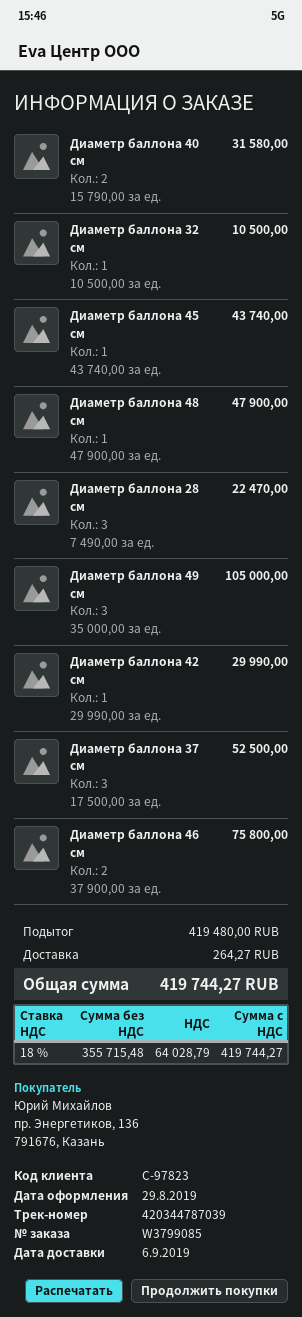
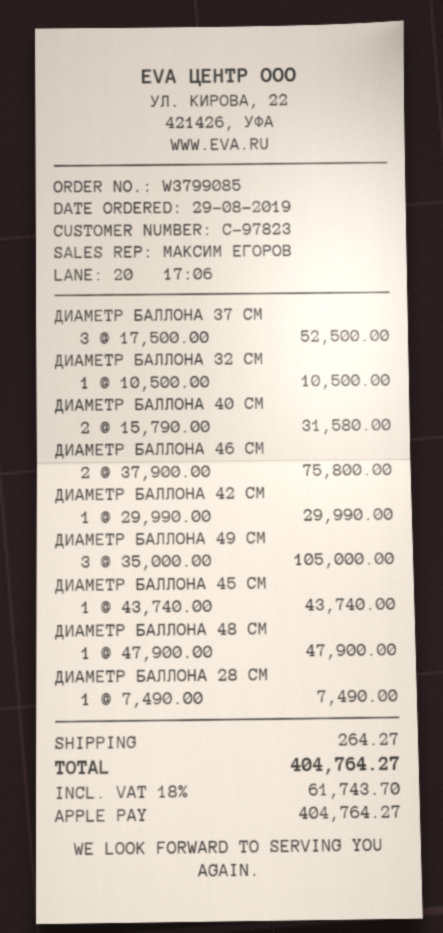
Диаметр баллона 28 см: 3 x 7490.00 = 22470.00 -> 1 x 7490.00 = 7490.00
tax: 18% = 64028.79 -> 18% = 61743.70
total: 419744.27 -> 404764.27

